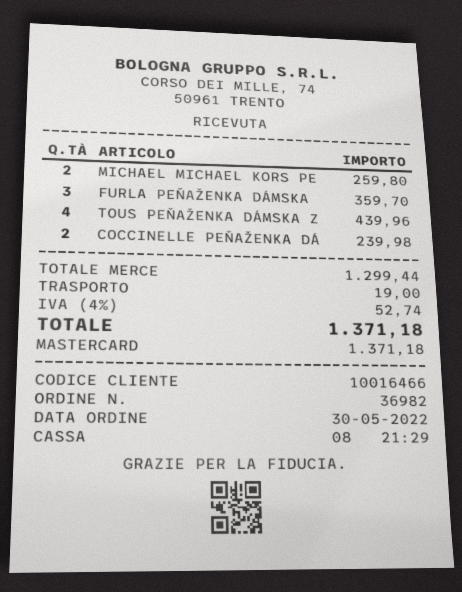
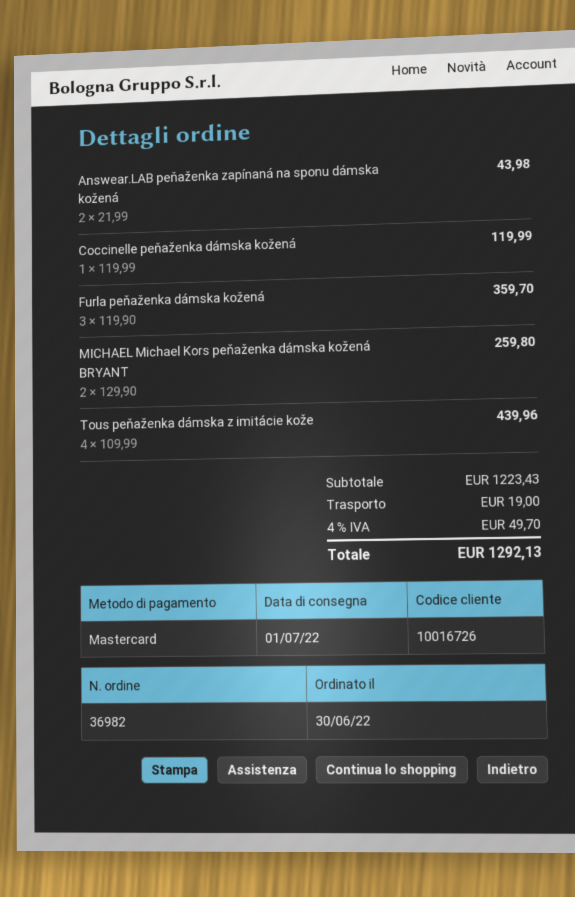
order date: 2022-05-30 -> 2022-06-30
customer number: 10016466 -> 10016726
COCCINELLE PEŇAŽENKA DÁ: 2 for 239.98 -> 1 for 119.99
Answear.LAB peňaženka zapínaná na sponu dámska kožená: none -> 2 for 43.98
subtotal: 1299.44 -> 1223.43
tax: 4% = 52.74 -> 4% = 49.70
total: 1371.18 -> 1292.13

